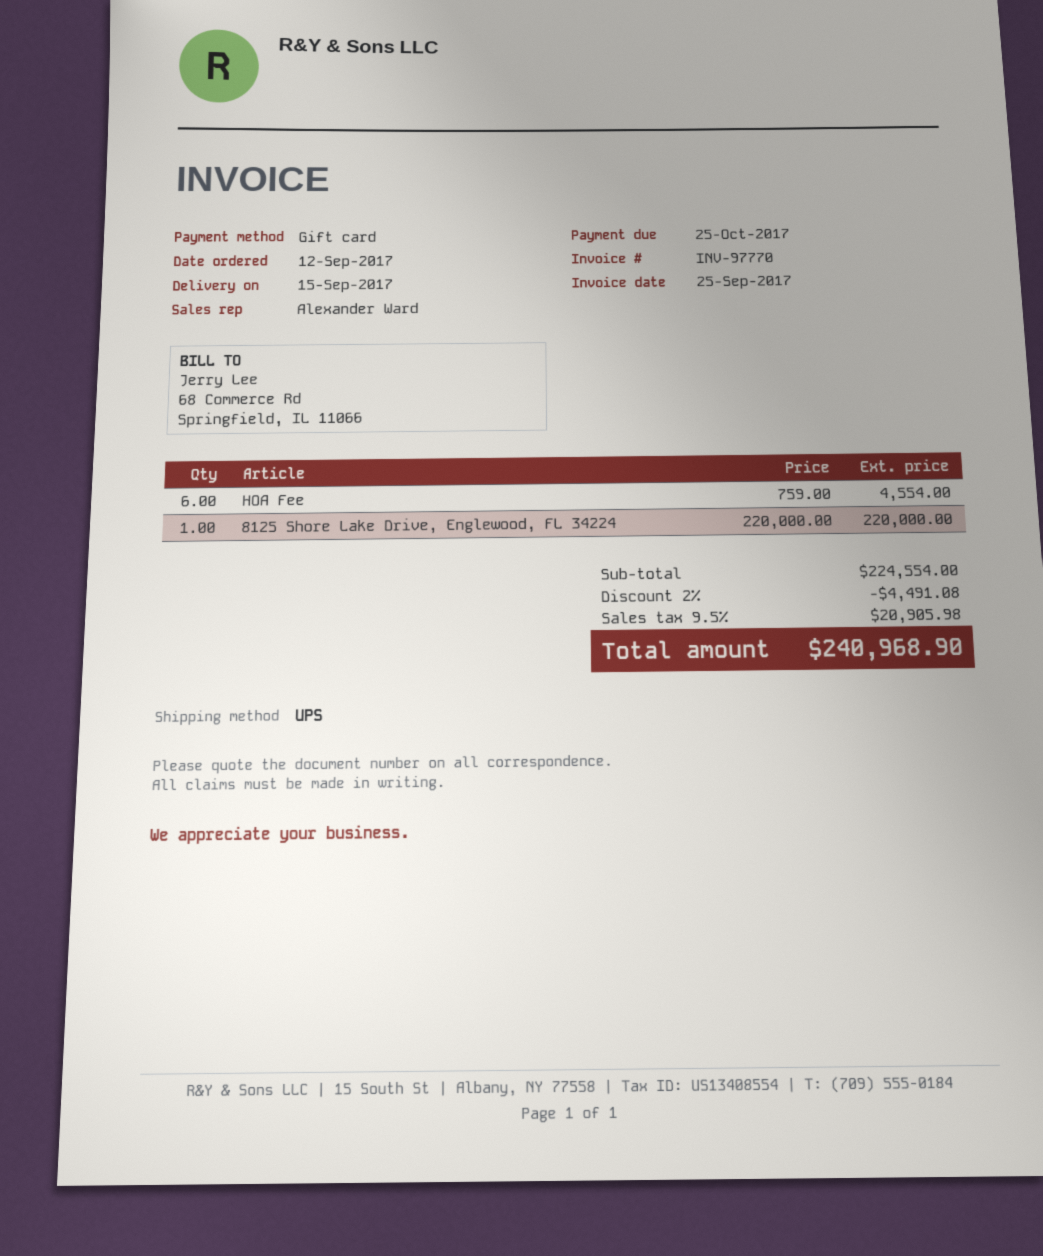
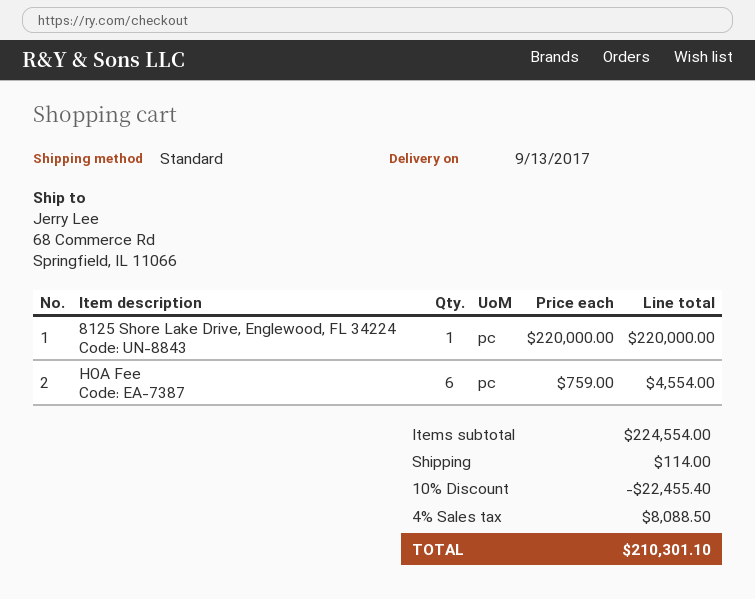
delivery date: 2017-09-15 -> 2017-09-13
shipping method: UPS -> standard
discount: 2% = 4491.08 -> 10% = 22455.40
shipping: none -> 114.00
tax: 9.5% = 20905.98 -> 4% = 8088.50
total: 240968.90 -> 210301.10

